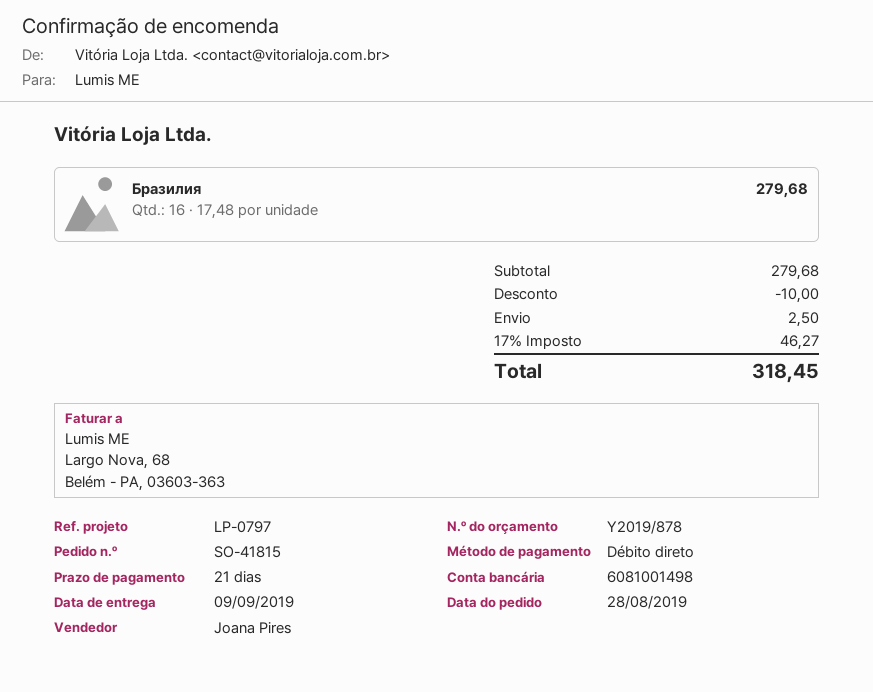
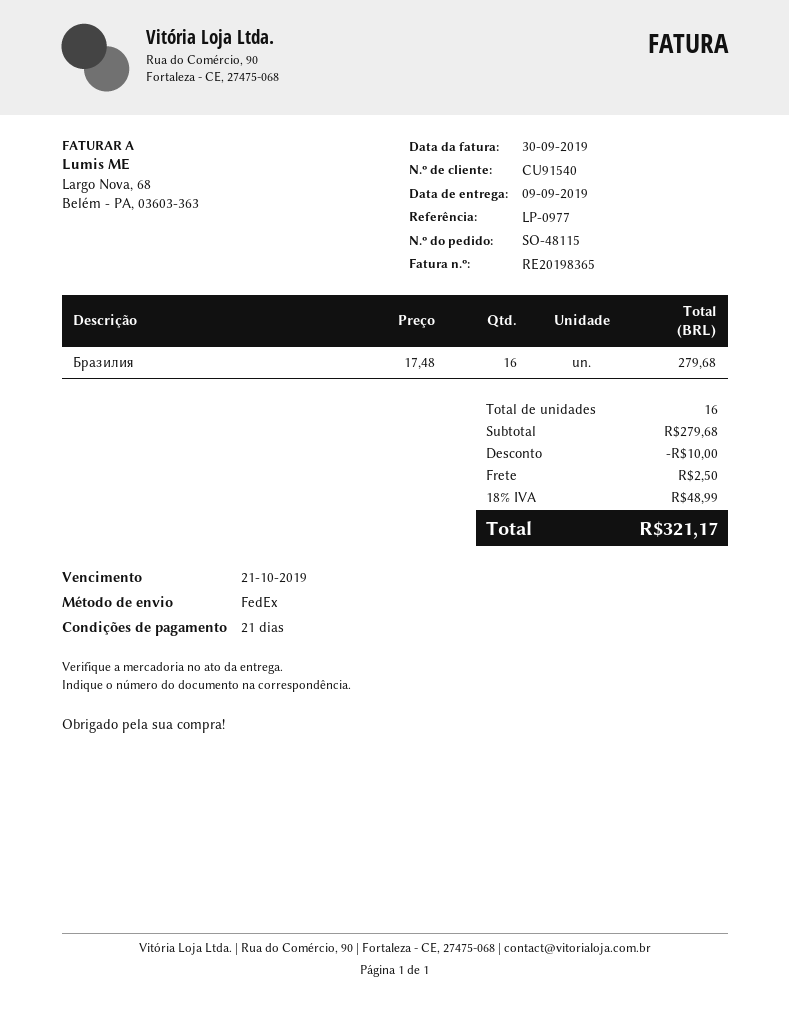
order number: SO-41815 -> SO-48115
reference: LP-0797 -> LP-0977
tax: 17% = 46.27 -> 18% = 48.99
total: 318.45 -> 321.17

